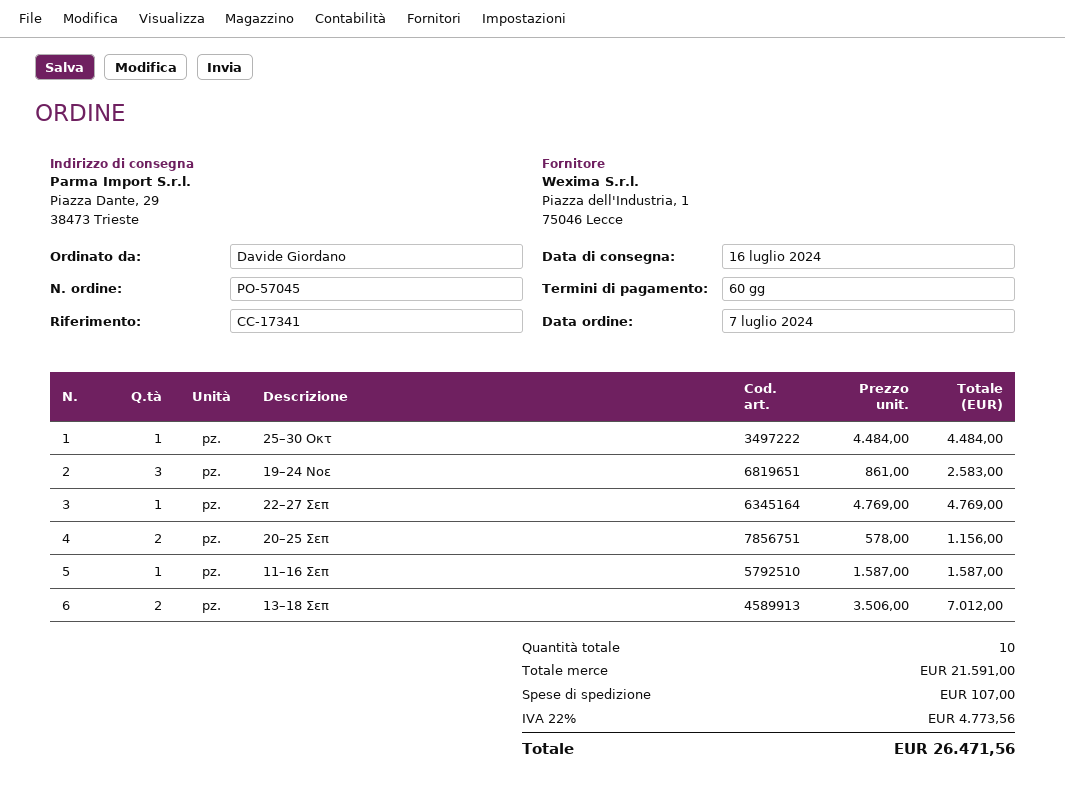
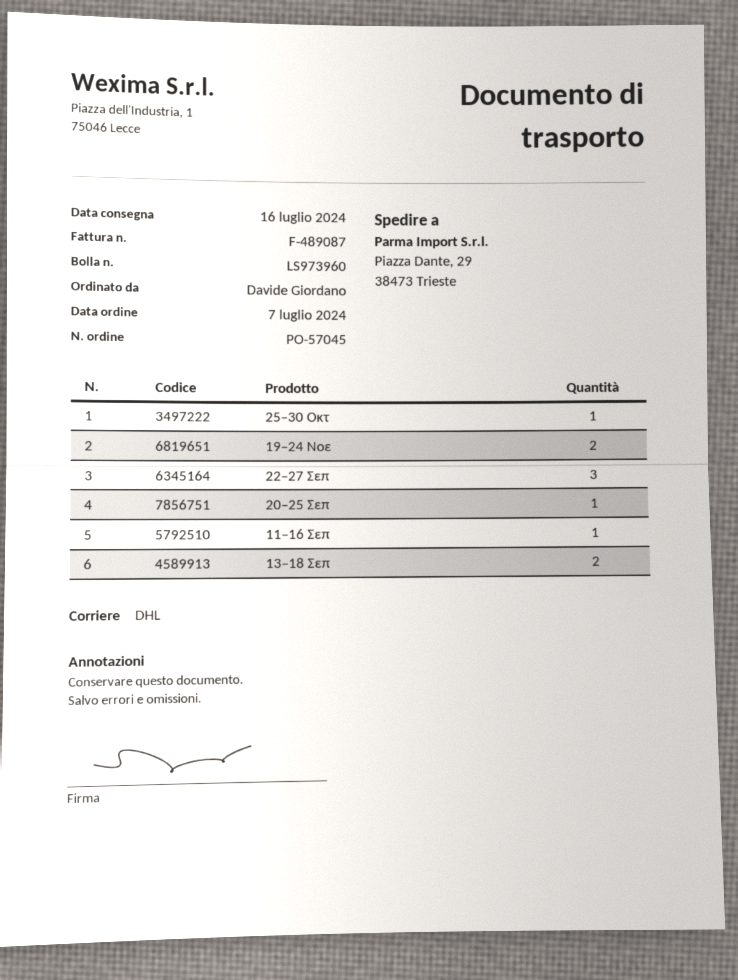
19–24 Νοε: 3 -> 2
22–27 Σεπ: 1 -> 3
20–25 Σεπ: 2 -> 1

